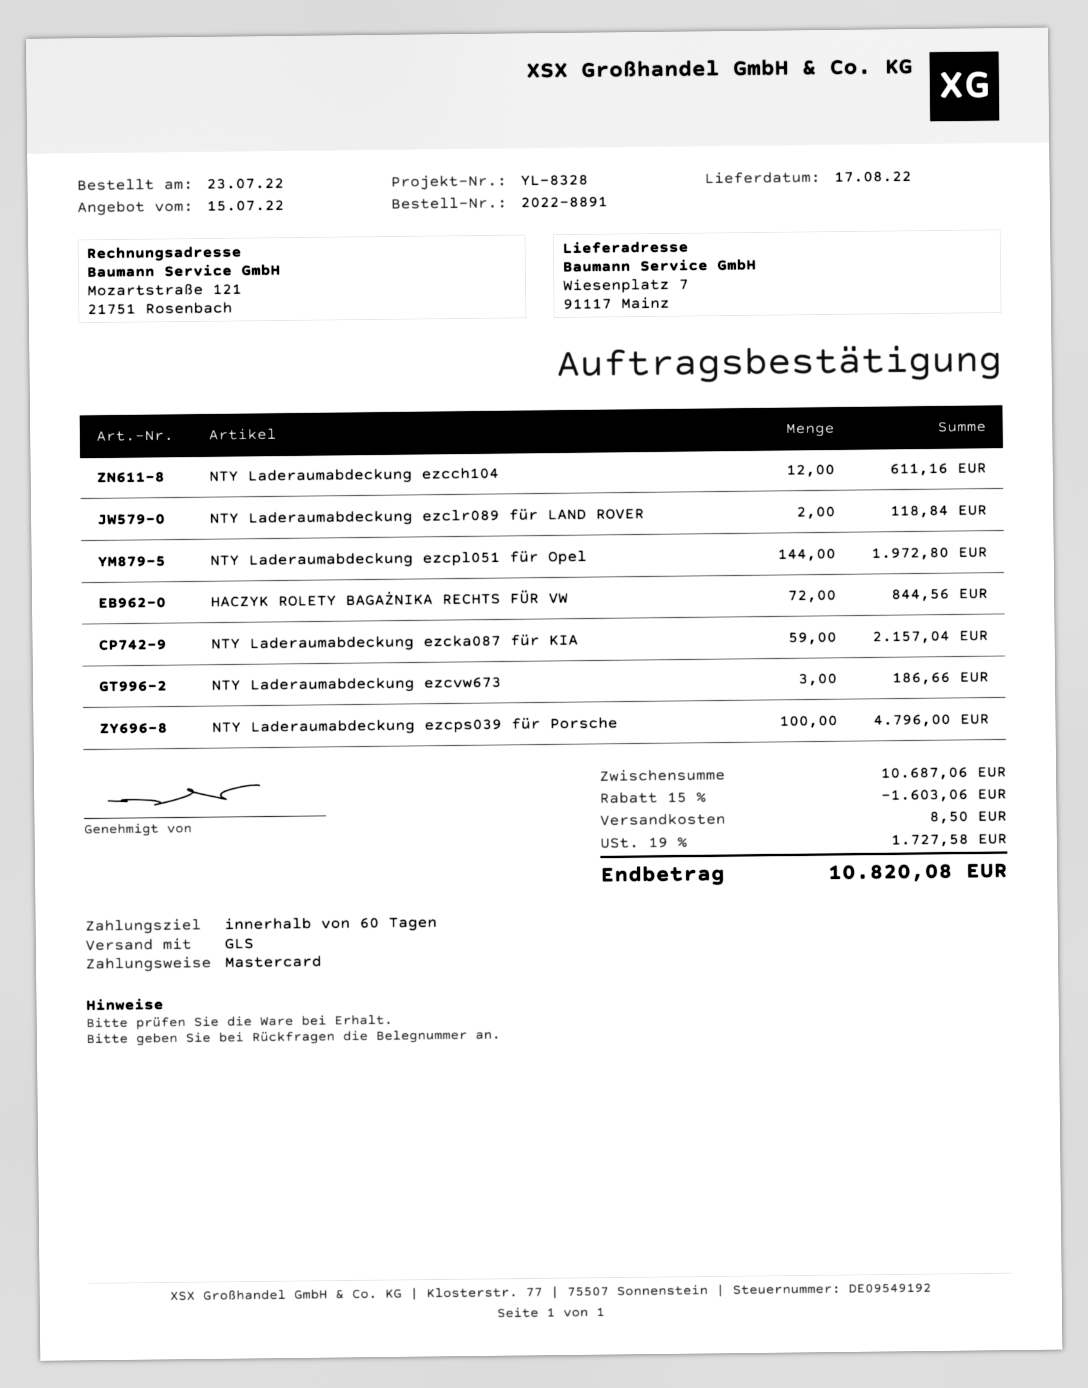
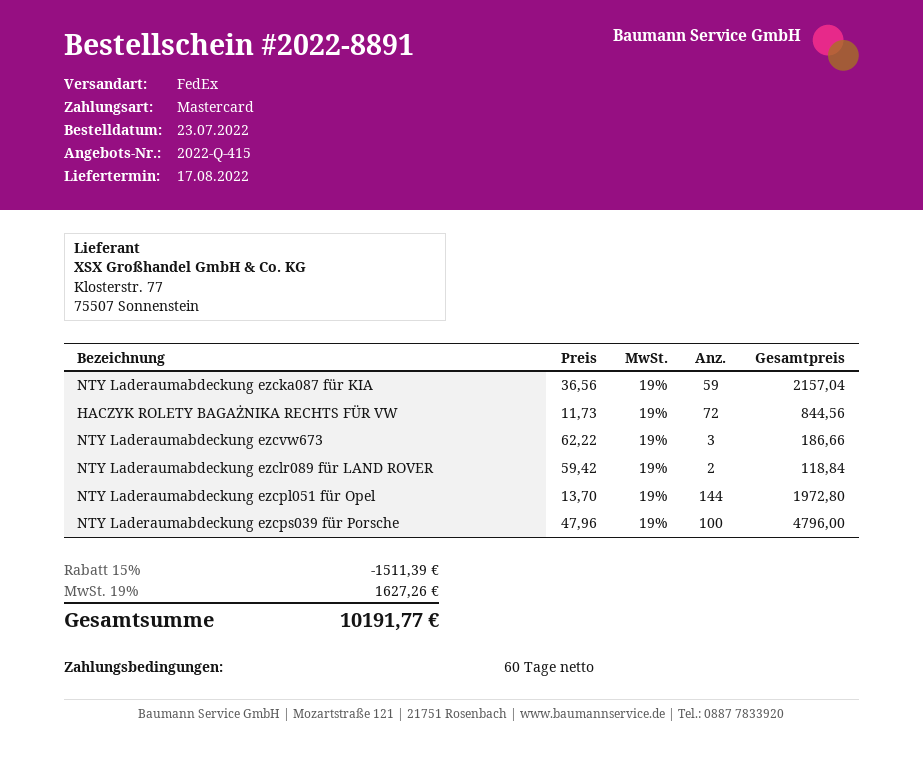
shipping method: GLS -> FedEx
NTY Laderaumabdeckung ezcch104: 12 for 611.16 -> none
discount: 15% = 1603.06 -> 15% = 1511.39
shipping: 8.50 -> none
tax: 19% = 1727.58 -> 19% = 1627.26
total: 10820.08 -> 10191.77

